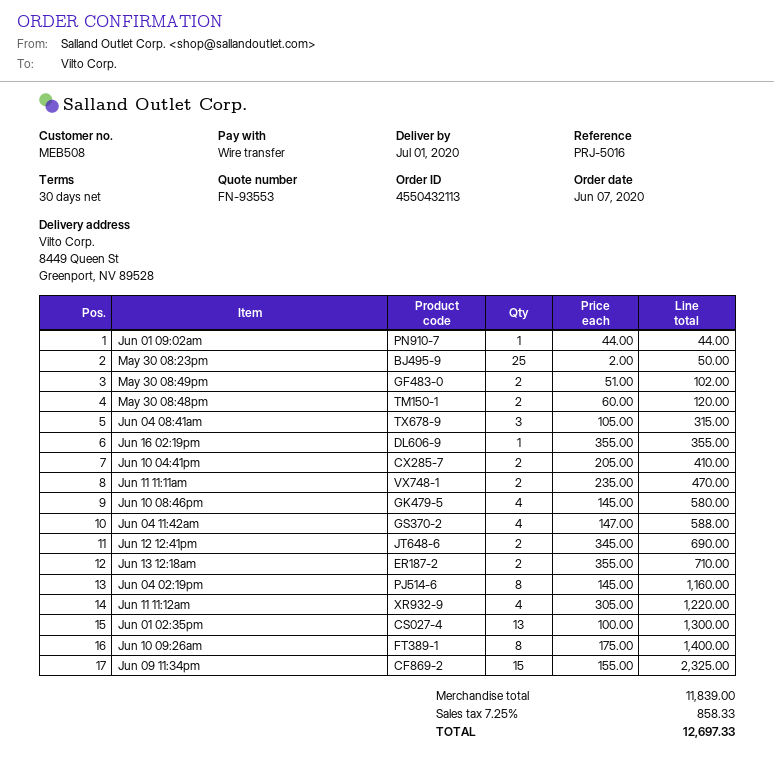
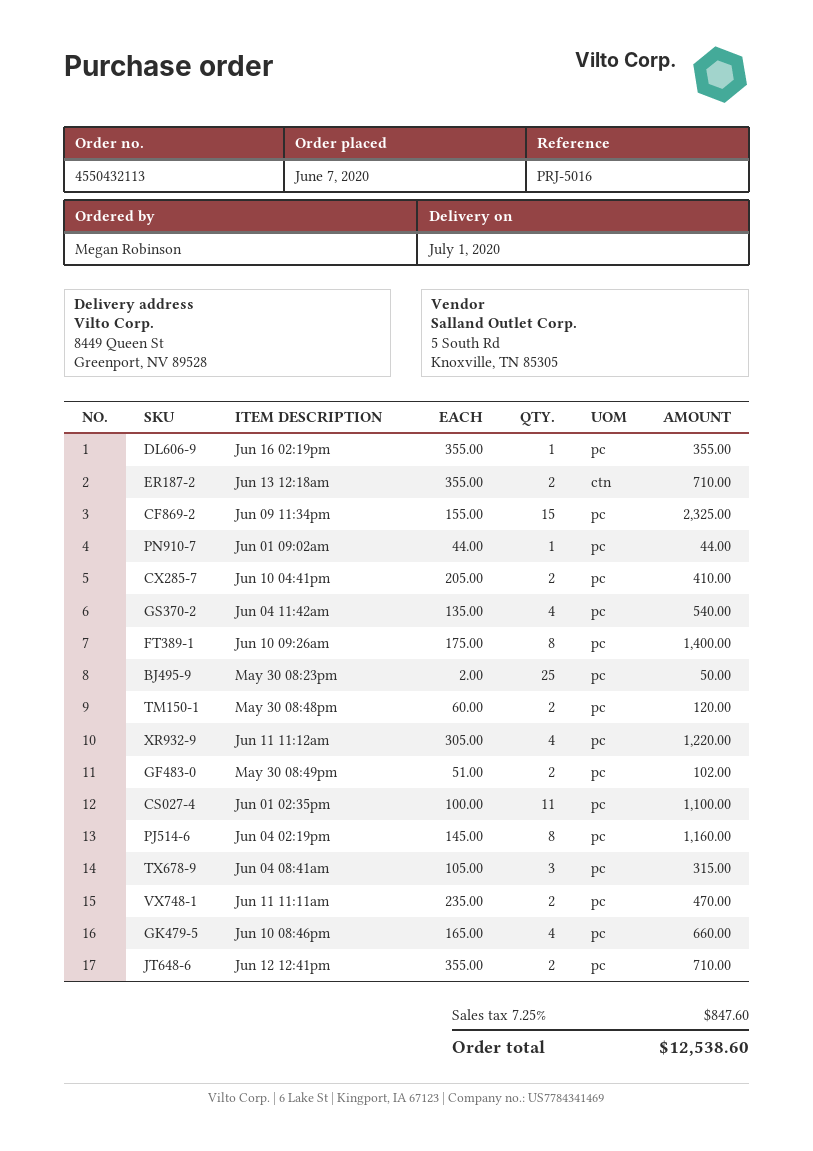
Jun 10 08:46pm: 4 x 145.00 = 580.00 -> 4 x 165.00 = 660.00
Jun 04 11:42am: 4 x 147.00 = 588.00 -> 4 x 135.00 = 540.00
Jun 12 12:41pm: 2 x 345.00 = 690.00 -> 2 x 355.00 = 710.00
Jun 01 02:35pm: 13 x 100.00 = 1300.00 -> 11 x 100.00 = 1100.00
tax: 7.25% = 858.33 -> 7.25% = 847.60
total: 12697.33 -> 12538.60

